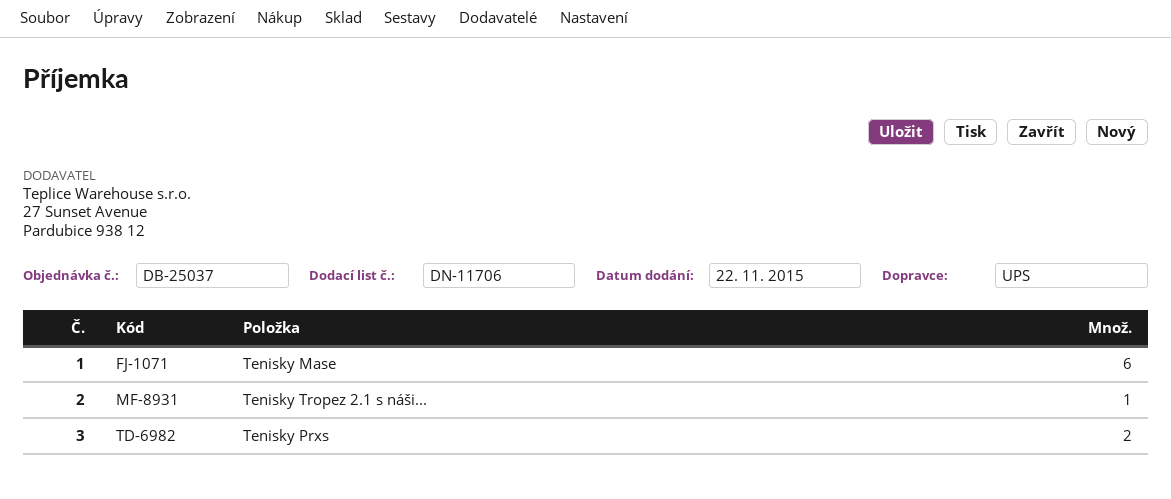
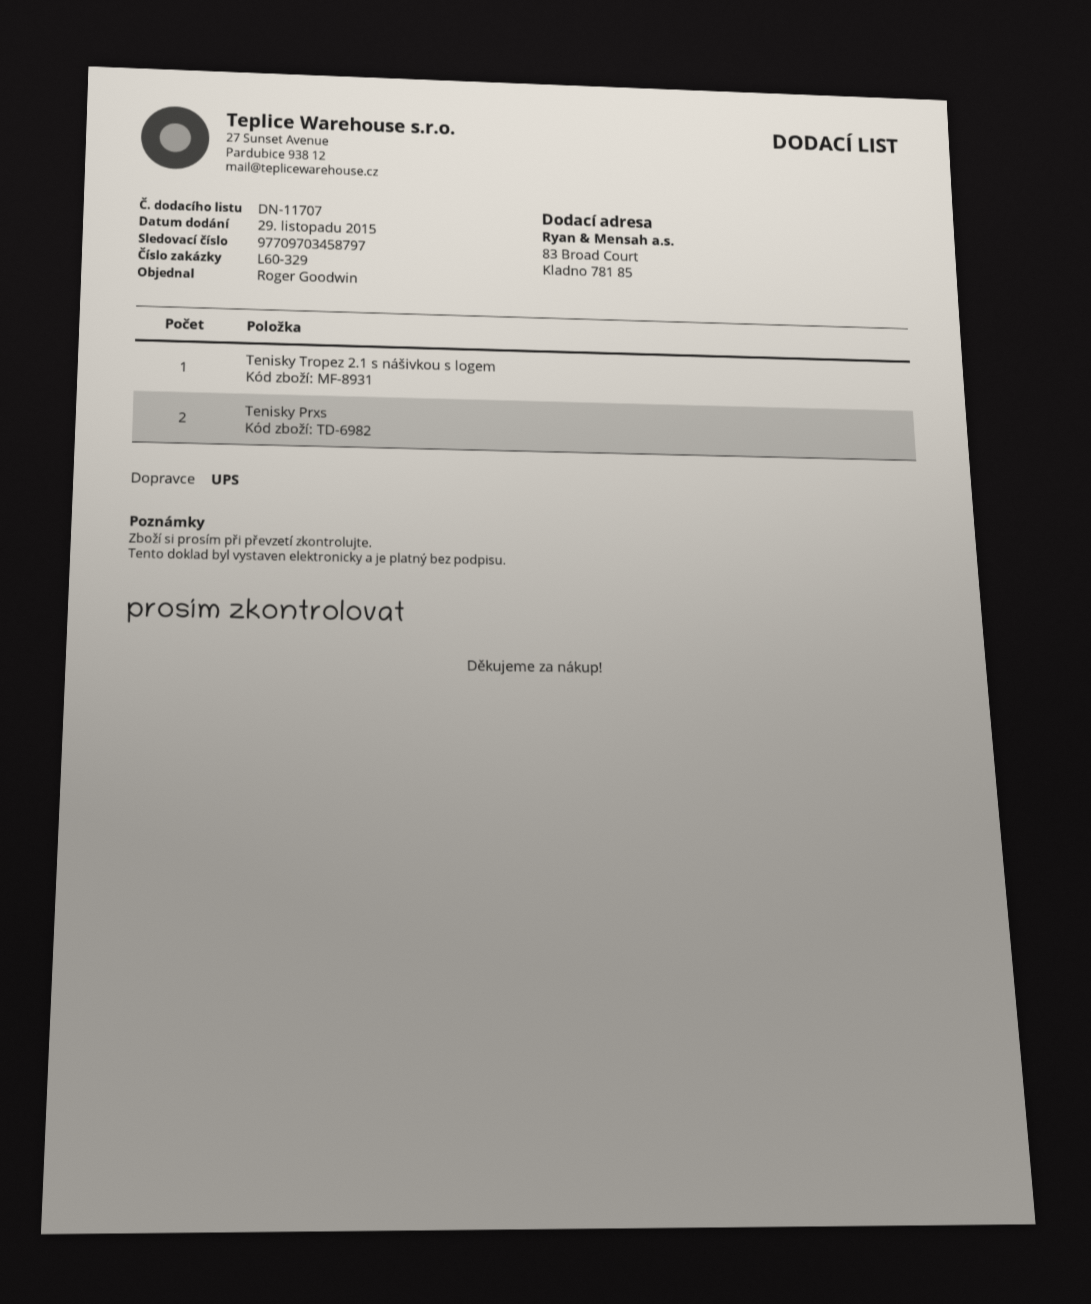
delivery note number: DN-11706 -> DN-11707
delivery date: 2015-11-22 -> 2015-11-29
Tenisky Mase: 6 -> none

